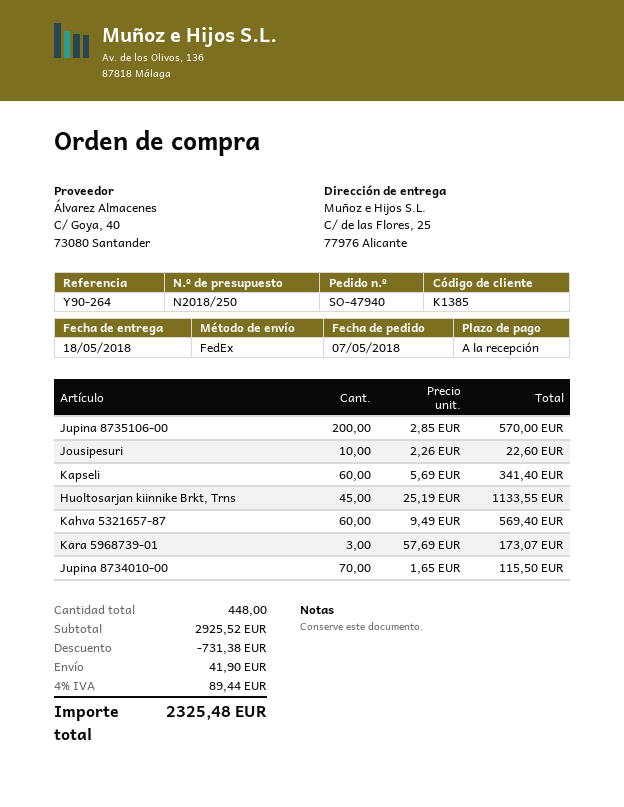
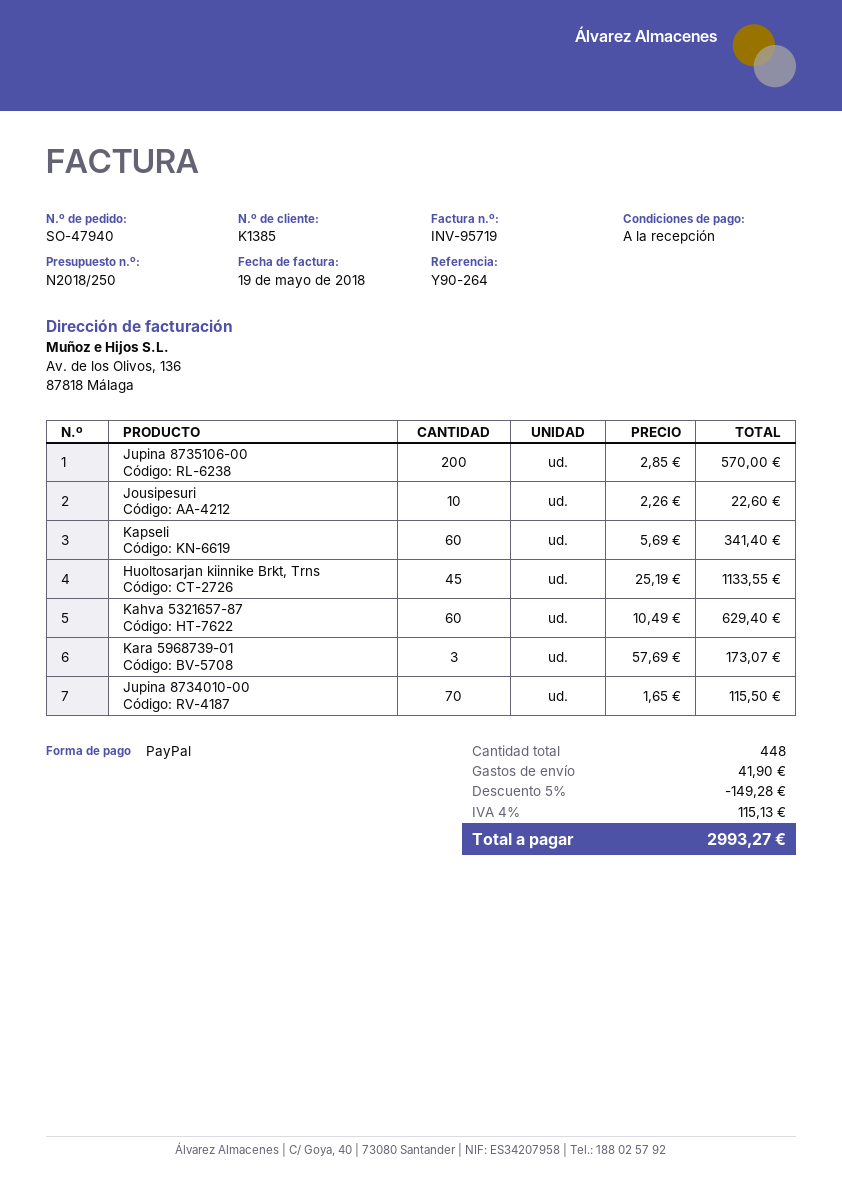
Kahva 5321657-87: 60 x 9.49 = 569.40 -> 60 x 10.49 = 629.40
discount: 731.38 -> 149.28
tax: 4% = 89.44 -> 4% = 115.13
total: 2325.48 -> 2993.27

